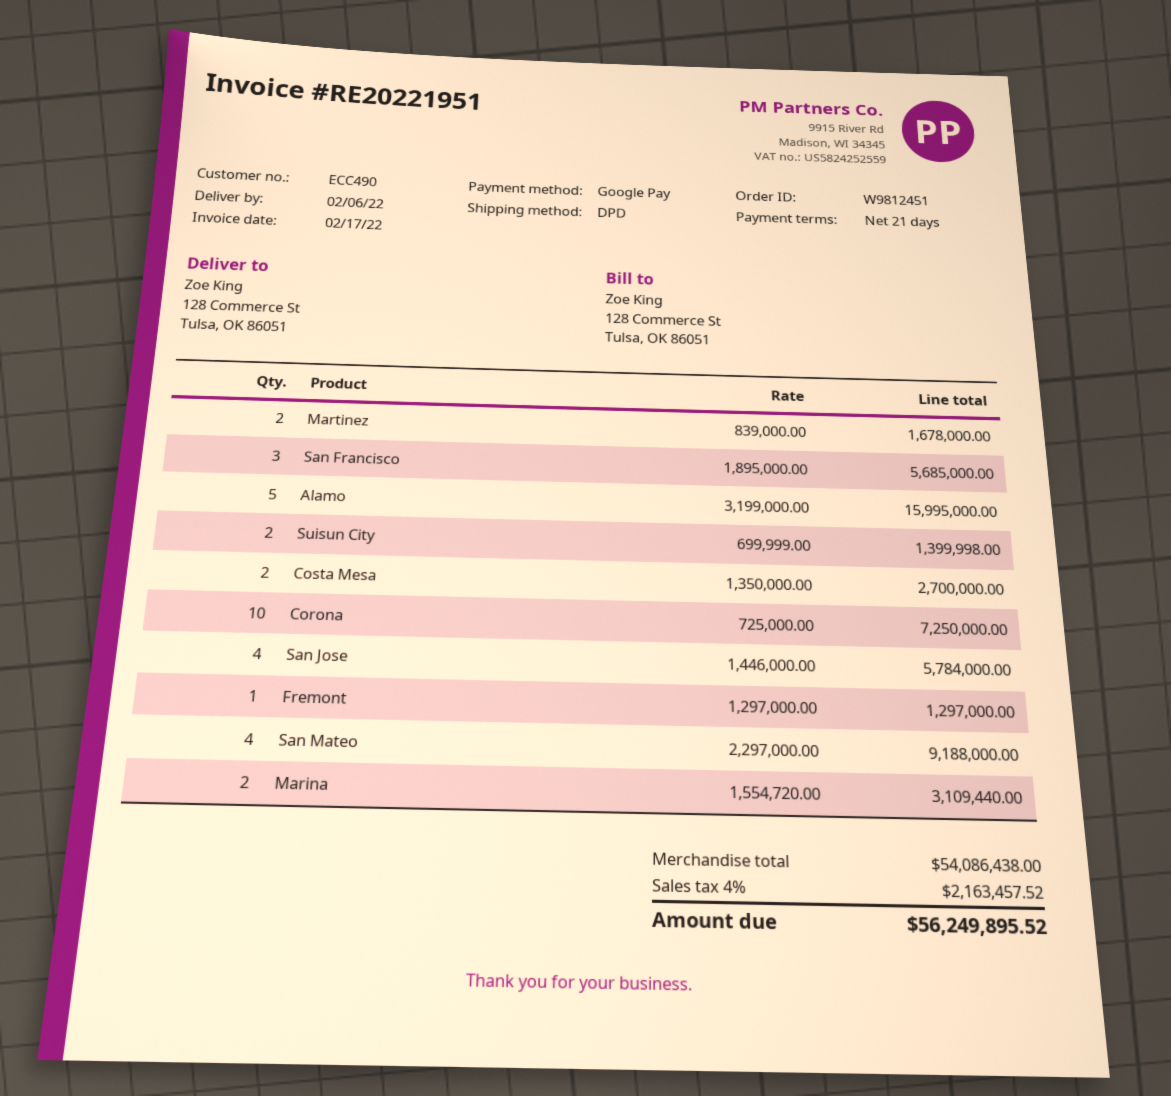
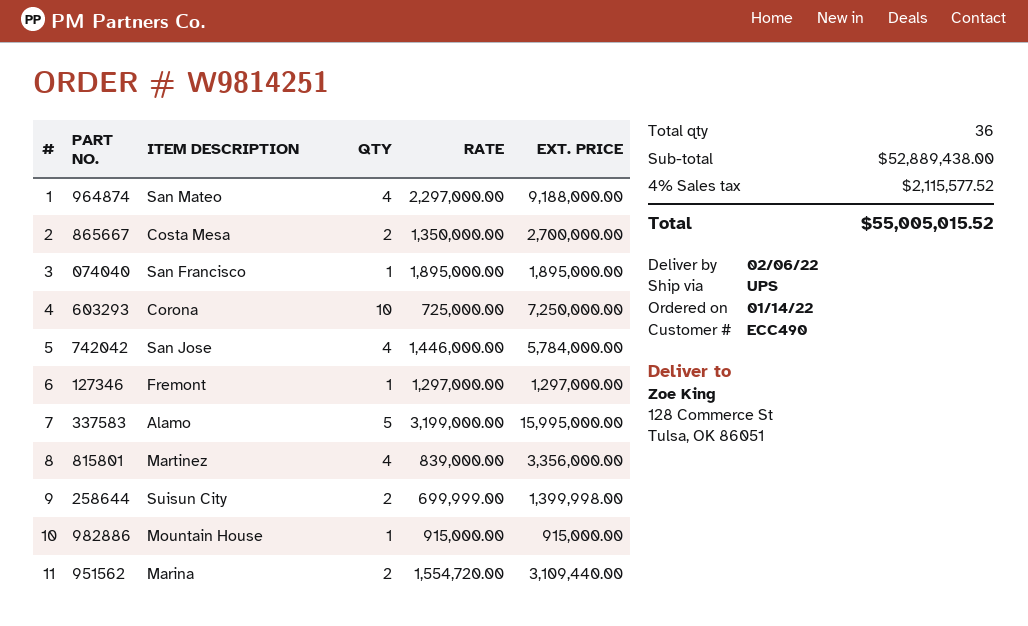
order number: W9812451 -> W9814251
shipping method: DPD -> UPS
Martinez: 2 x 839000.00 = 1678000.00 -> 4 x 839000.00 = 3356000.00
San Francisco: 3 x 1895000.00 = 5685000.00 -> 1 x 1895000.00 = 1895000.00
Mountain House: none -> 1 x 915000.00 = 915000.00
subtotal: 54086438.00 -> 52889438.00
tax: 4% = 2163457.52 -> 4% = 2115577.52
total: 56249895.52 -> 55005015.52

